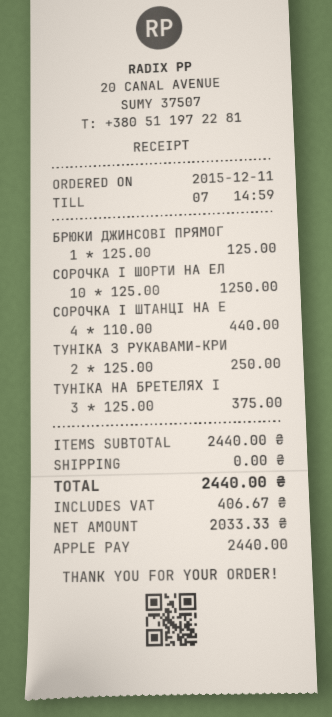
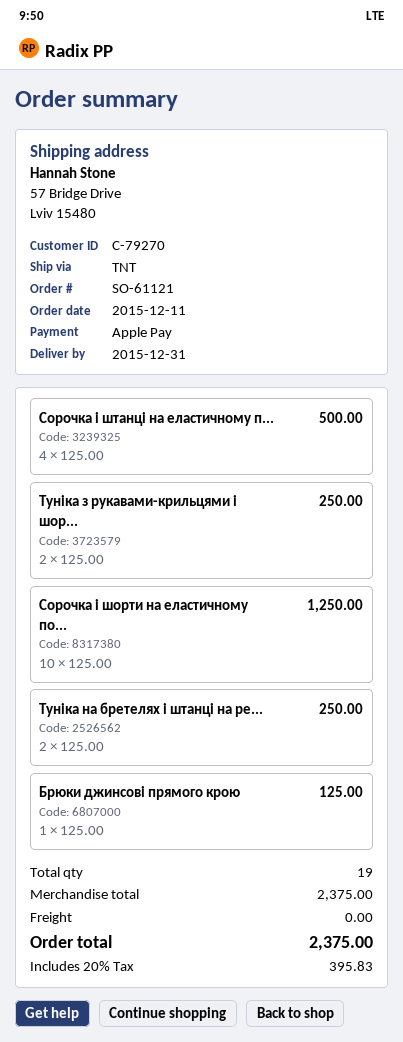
СОРОЧКА І ШТАНЦІ НА Е: 4 x 110.00 = 440.00 -> 4 x 125.00 = 500.00
ТУНІКА НА БРЕТЕЛЯХ І: 3 x 125.00 = 375.00 -> 2 x 125.00 = 250.00
subtotal: 2440.00 -> 2375.00
tax: 406.67 -> 395.83
total: 2440.00 -> 2375.00

